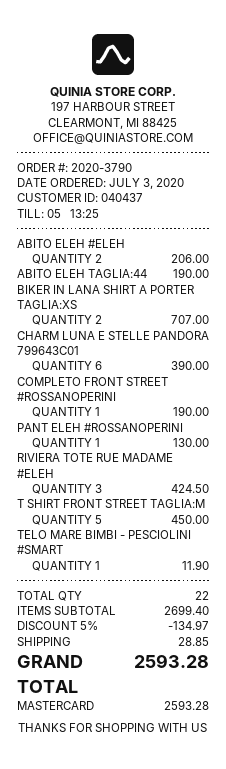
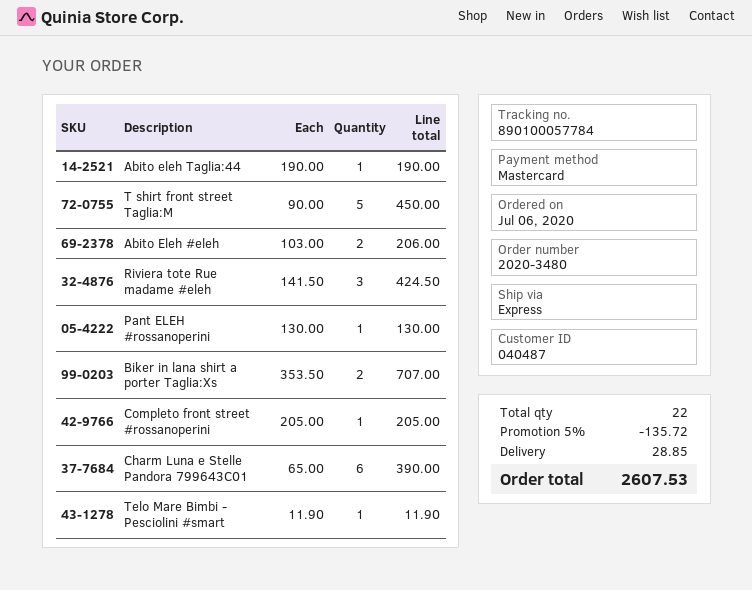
order number: 2020-3790 -> 2020-3480
order date: 2020-07-03 -> 2020-07-06
customer number: 040437 -> 040487
COMPLETO FRONT STREET #ROSSANOPERINI: 1 for 190.00 -> 1 for 205.00
discount: 5% = 134.97 -> 5% = 135.72
total: 2593.28 -> 2607.53

